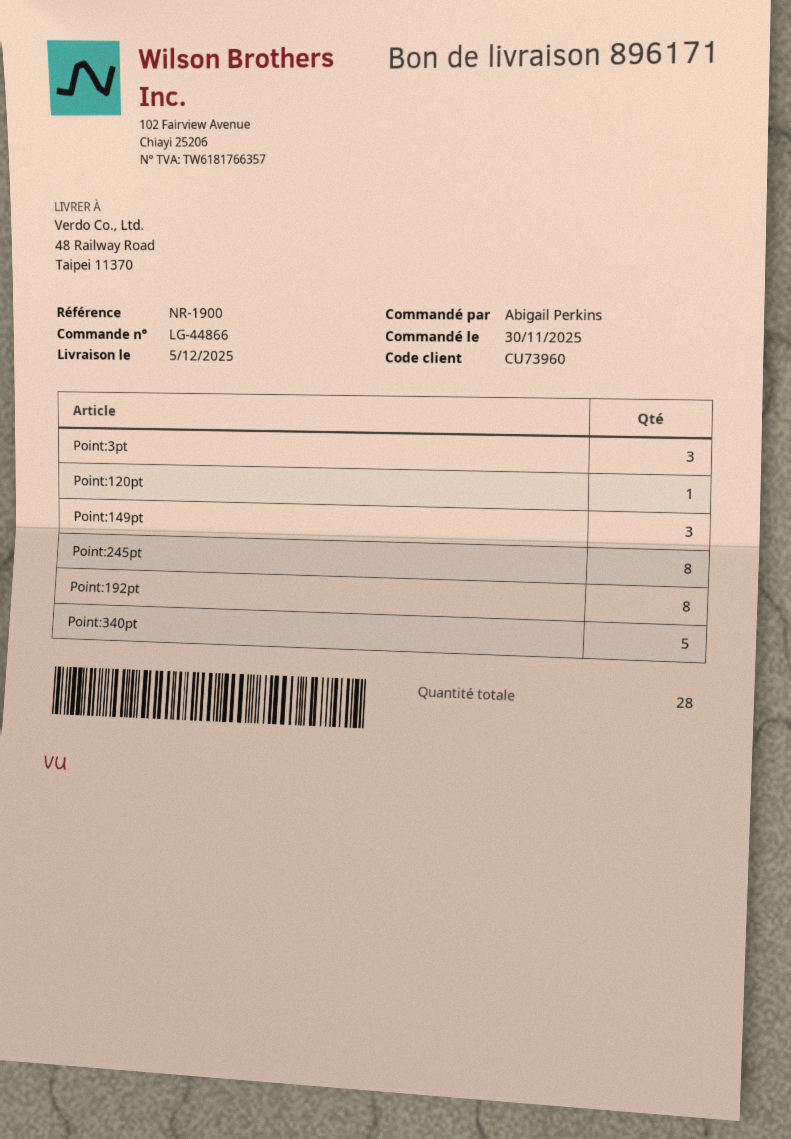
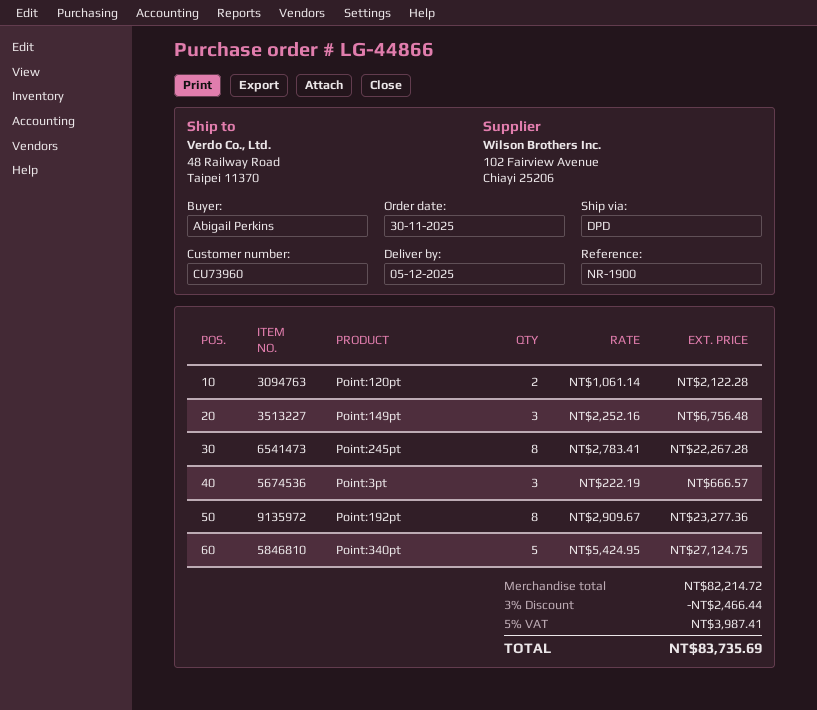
Point:120pt: 1 -> 2

